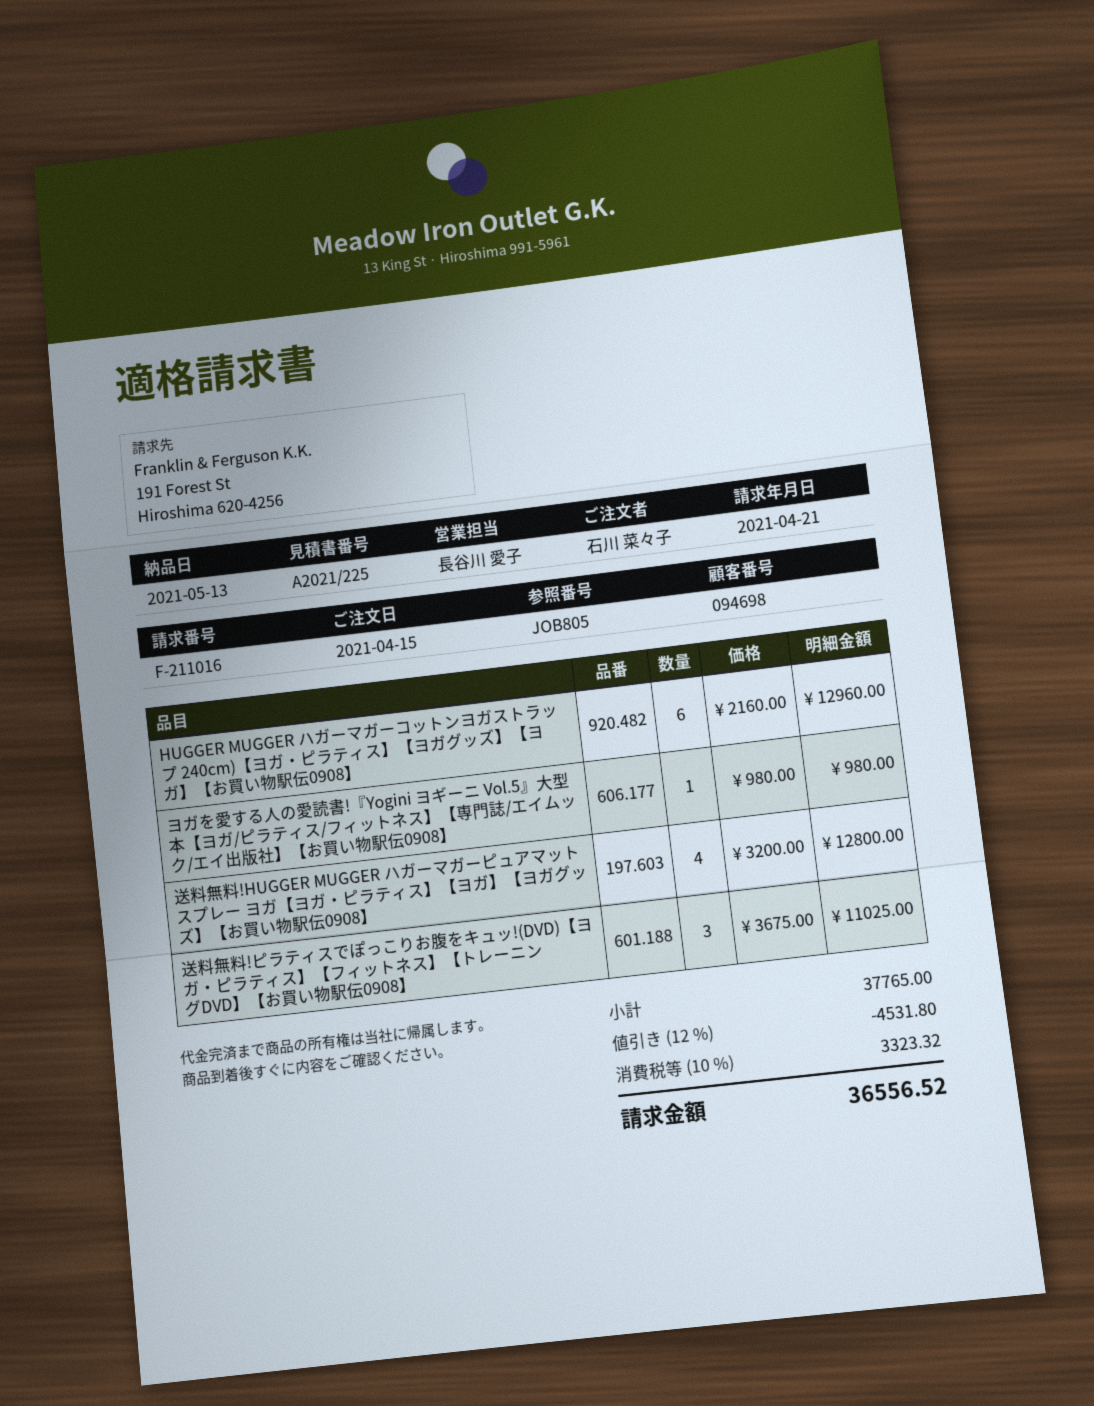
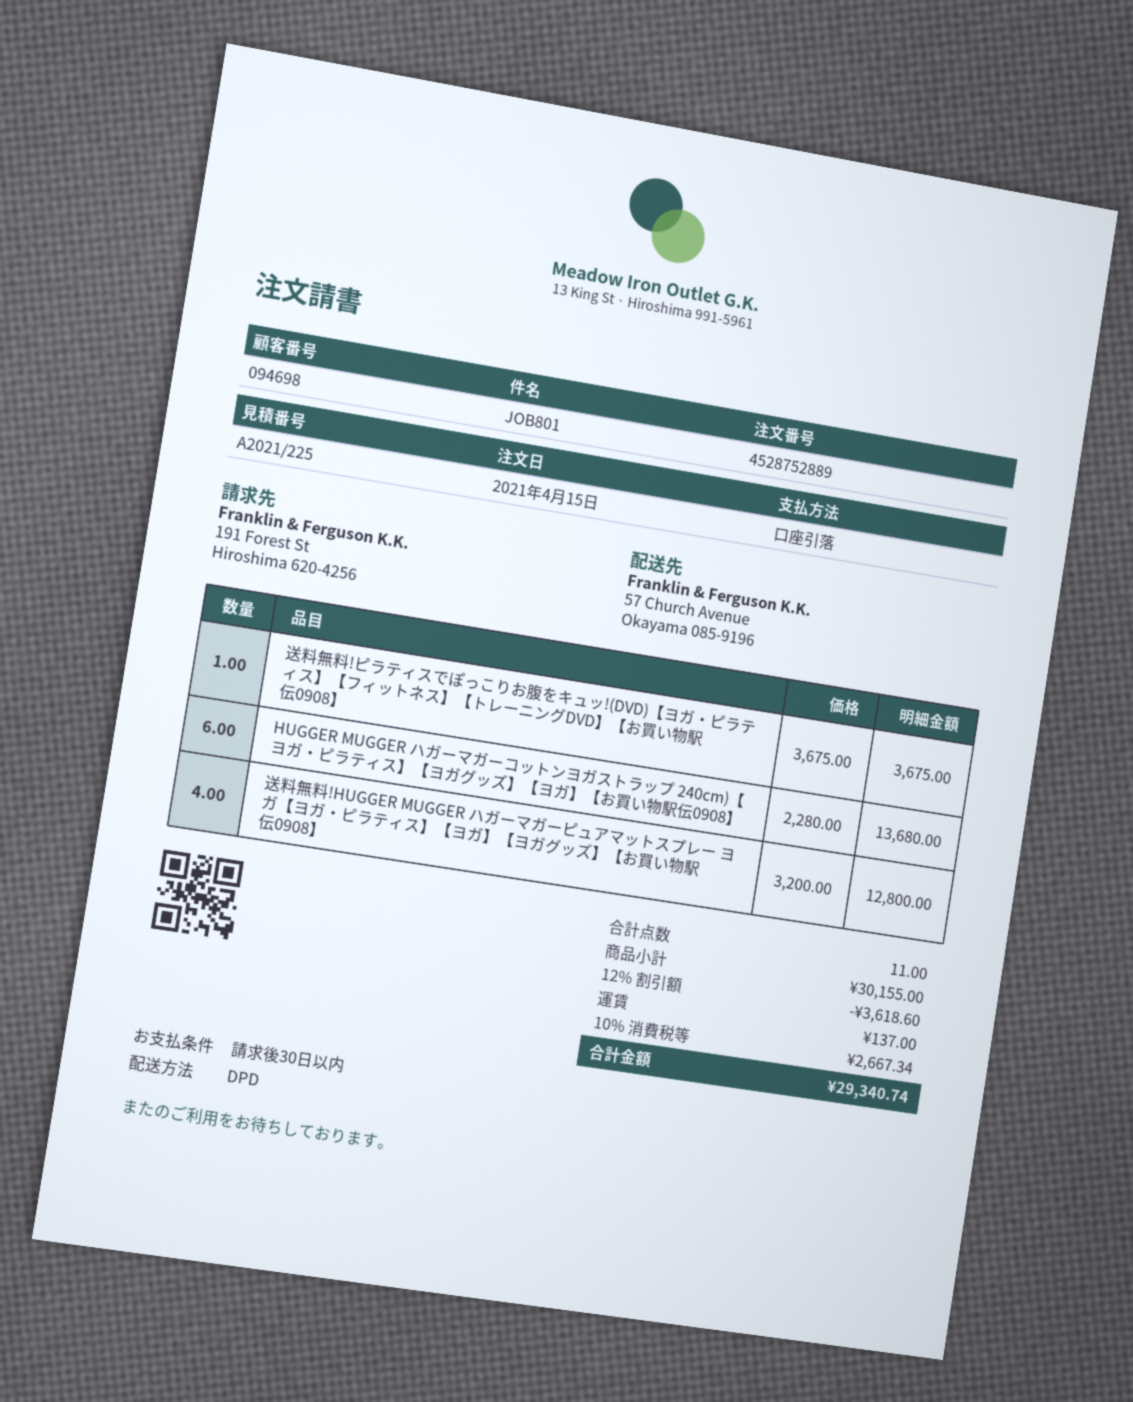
reference: JOB805 -> JOB801
HUGGER MUGGER ハガーマガーコットンヨガストラップ 240cm)【ヨガ・ピラティス】【ヨガグッズ】【ヨガ】【お買い物駅伝0908】: 6 x 2160.00 = 12960.00 -> 6 x 2280.00 = 13680.00
ヨガを愛する人の愛読書!『Yogini ヨギーニ Vol.5』大型本【ヨガ/ピラティス/フィットネス】【専門誌/エイムック/エイ出版社】【お買い物駅伝0908】: 1 x 980.00 = 980.00 -> none
送料無料!ピラティスでぽっこりお腹をキュッ!(DVD)【ヨガ・ピラティス】【フィットネス】【トレーニングDVD】【お買い物駅伝0908】: 3 x 3675.00 = 11025.00 -> 1 x 3675.00 = 3675.00
subtotal: 37765.00 -> 30155.00
discount: 12% = 4531.80 -> 12% = 3618.60
shipping: none -> 137.00
tax: 10% = 3323.32 -> 10% = 2667.34
total: 36556.52 -> 29340.74

